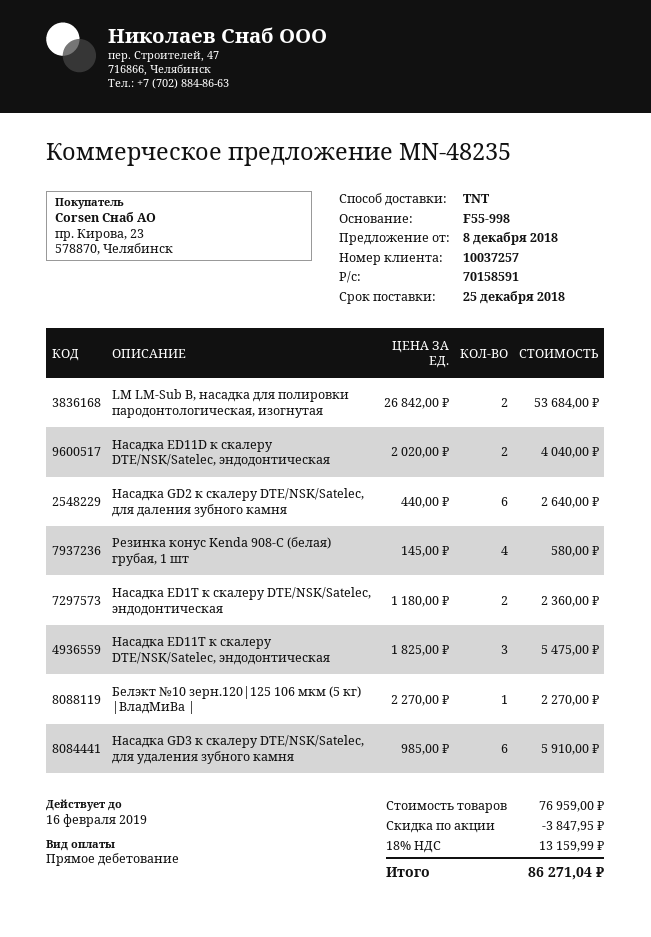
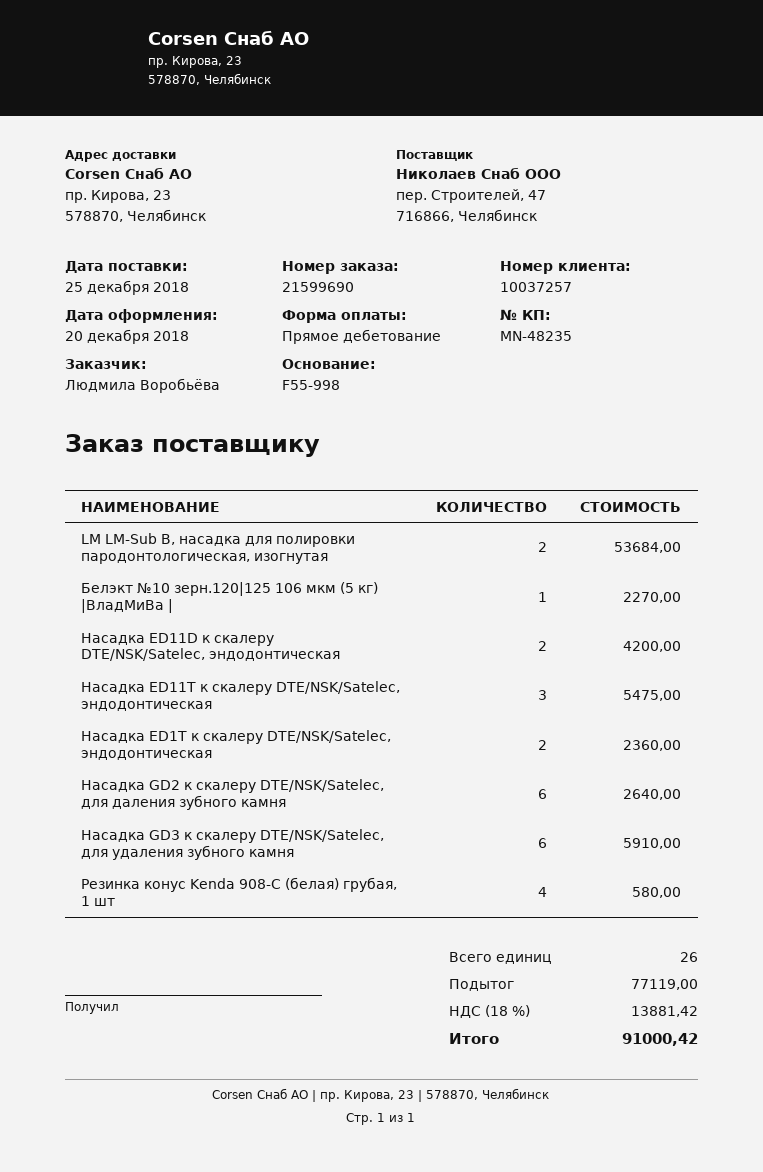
Насадка ED11D к скалеру DTE/NSK/Satelec, эндодонтическая: 2 for 4040.00 -> 2 for 4200.00
subtotal: 76959.00 -> 77119.00
discount: 3847.95 -> none
tax: 18% = 13159.99 -> 18% = 13881.42
total: 86271.04 -> 91000.42

